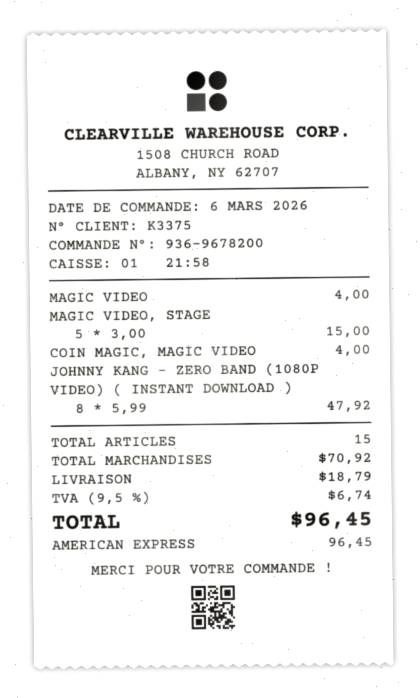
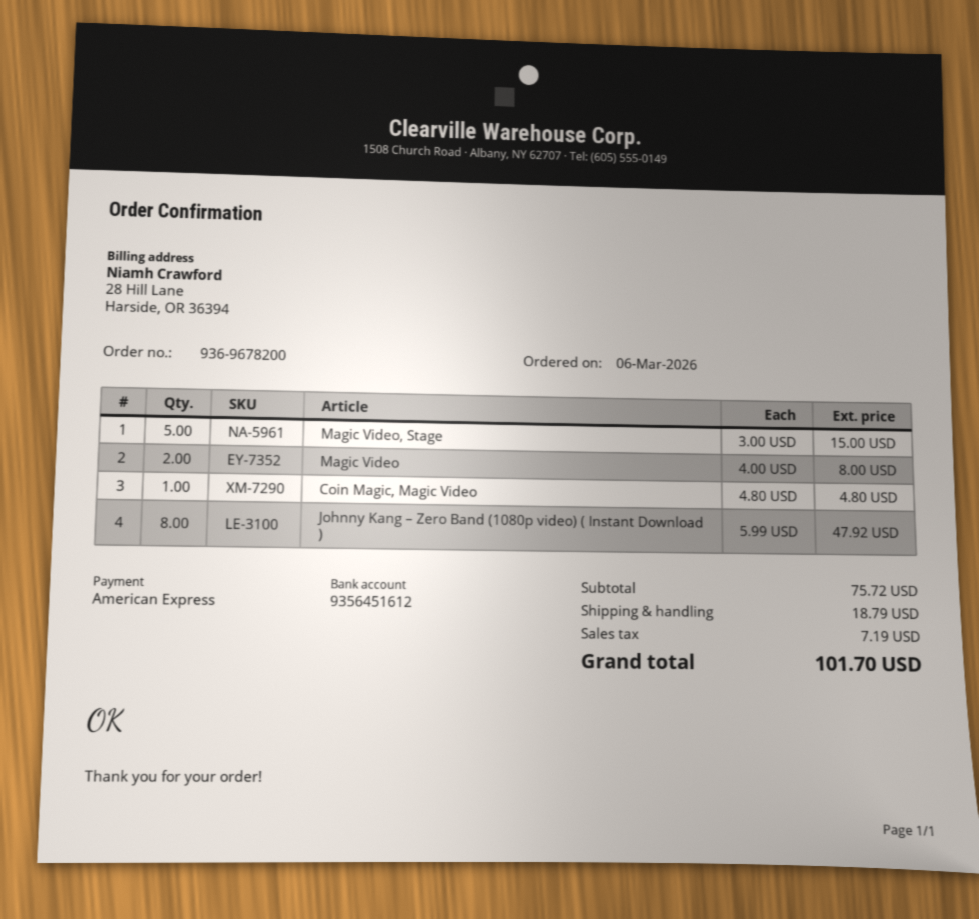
MAGIC VIDEO: 1 x 4.00 = 4.00 -> 2 x 4.00 = 8.00
COIN MAGIC, MAGIC VIDEO: 1 x 4.00 = 4.00 -> 1 x 4.80 = 4.80
subtotal: 70.92 -> 75.72
tax: 6.74 -> 7.19
total: 96.45 -> 101.70

